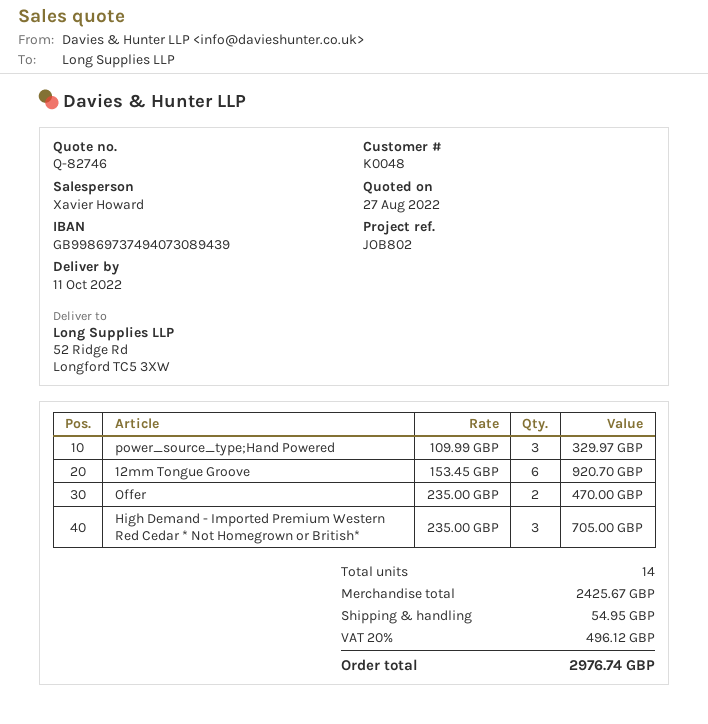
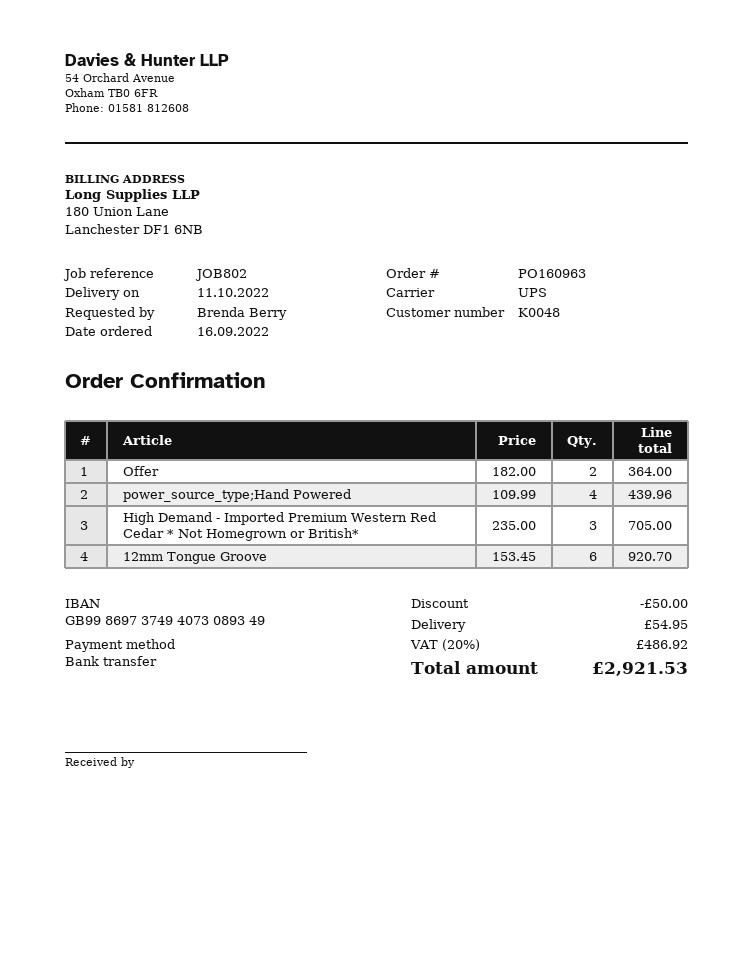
bank account: GB99869737494073089439 -> GB99869737494073089349
power_source_type;Hand Powered: 3 x 109.99 = 329.97 -> 4 x 109.99 = 439.96
Offer: 2 x 235.00 = 470.00 -> 2 x 182.00 = 364.00
discount: none -> 50.00
tax: 20% = 496.12 -> 20% = 486.92
total: 2976.74 -> 2921.53

